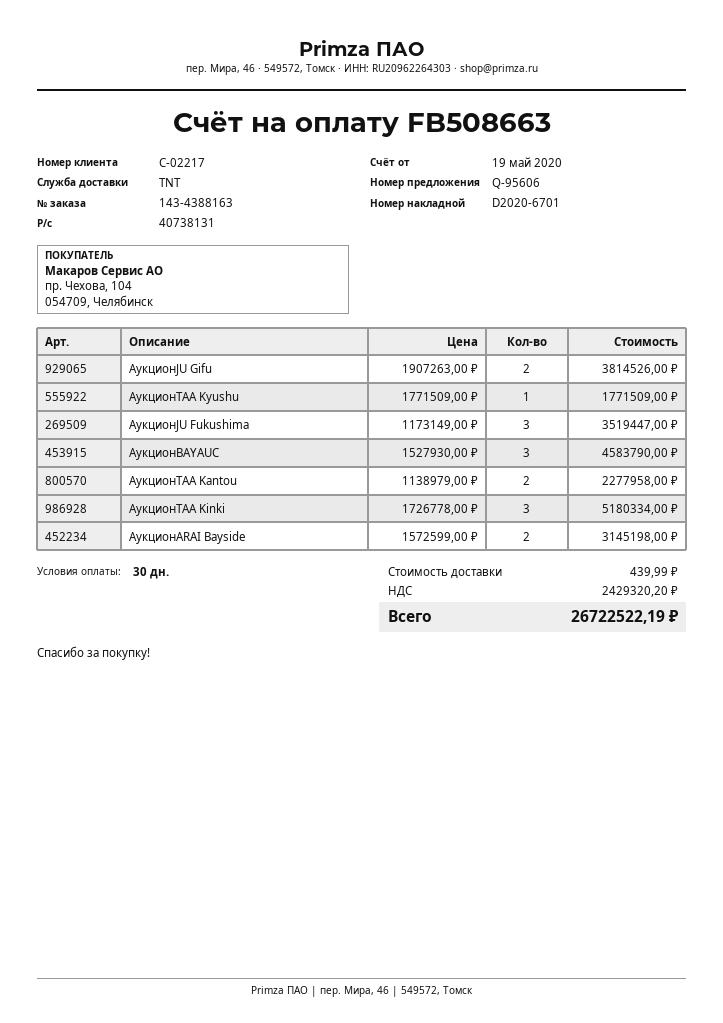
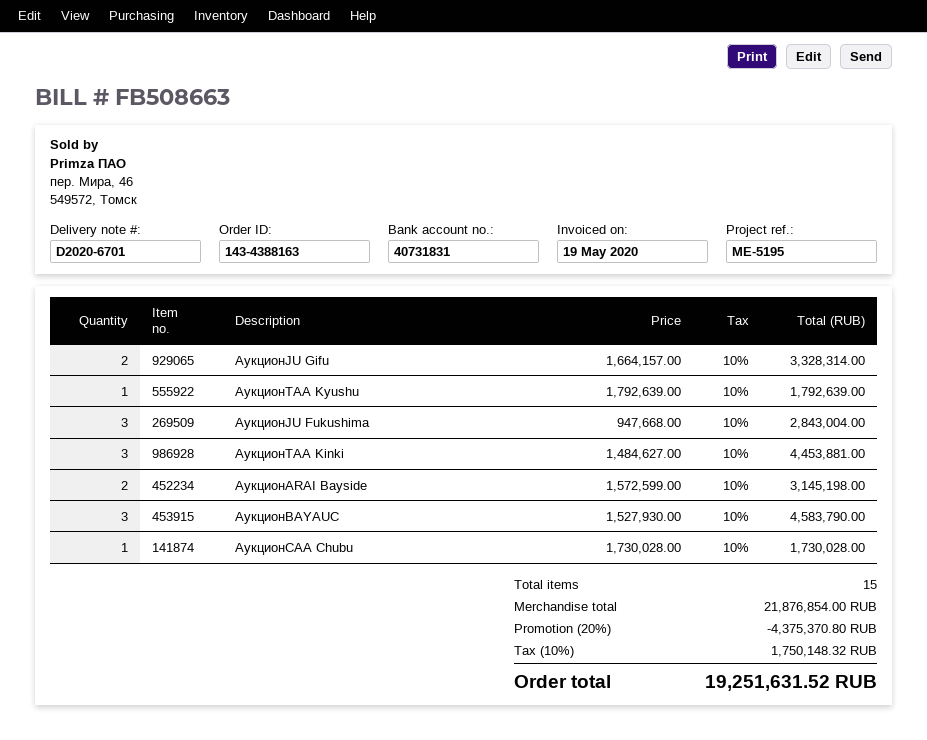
bank account: 40738131 -> 40731831
АукционJU Gifu: 2 x 1907263.00 = 3814526.00 -> 2 x 1664157.00 = 3328314.00
АукционTAA Kyushu: 1 x 1771509.00 = 1771509.00 -> 1 x 1792639.00 = 1792639.00
АукционJU Fukushima: 3 x 1173149.00 = 3519447.00 -> 3 x 947668.00 = 2843004.00
АукционTAA Kantou: 2 x 1138979.00 = 2277958.00 -> none
АукционTAA Kinki: 3 x 1726778.00 = 5180334.00 -> 3 x 1484627.00 = 4453881.00
АукционCAA Chubu: none -> 1 x 1730028.00 = 1730028.00
discount: none -> 20% = 4375370.80
shipping: 439.99 -> none
tax: 2429320.20 -> 1750148.32
total: 26722522.19 -> 19251631.52

